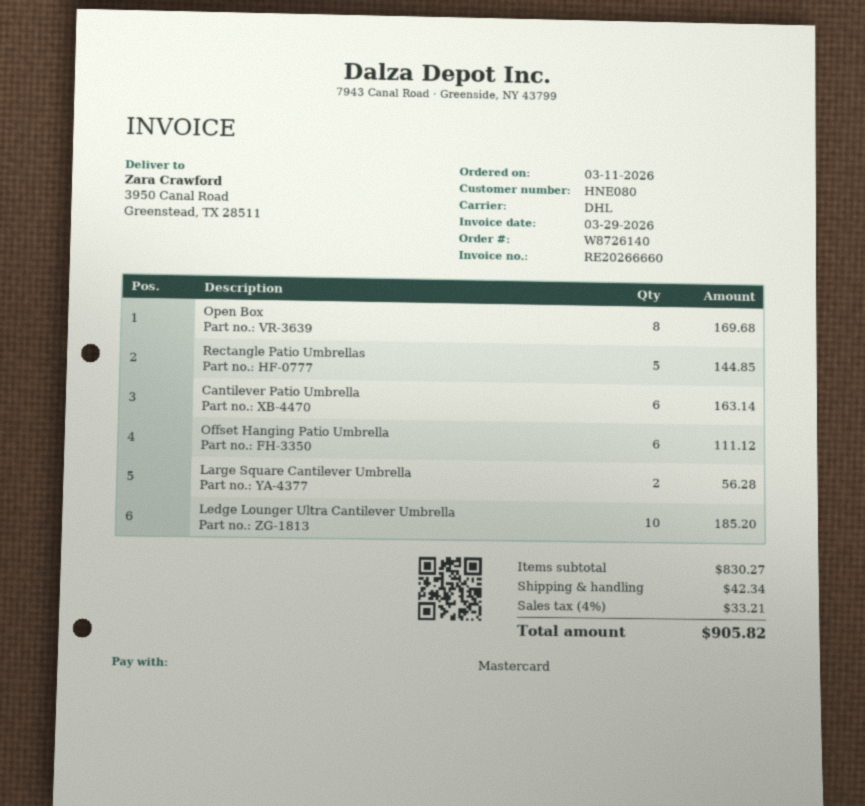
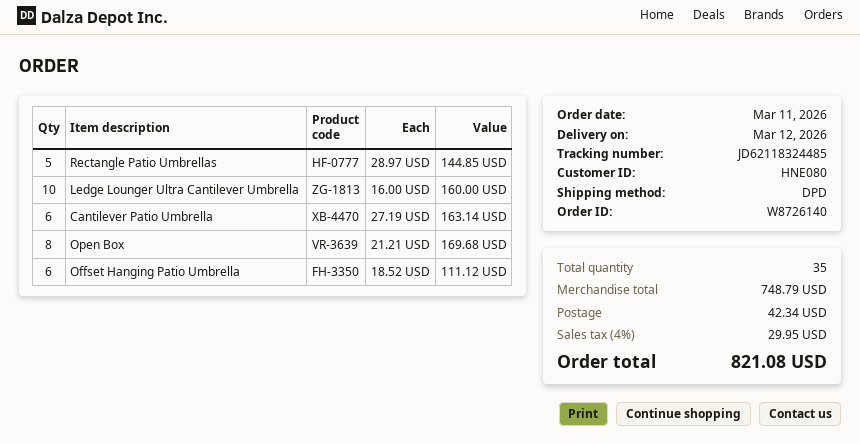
shipping method: DHL -> DPD
Large Square Cantilever Umbrella: 2 for 56.28 -> none
Ledge Lounger Ultra Cantilever Umbrella: 10 for 185.20 -> 10 for 160.00
subtotal: 830.27 -> 748.79
tax: 4% = 33.21 -> 4% = 29.95
total: 905.82 -> 821.08

